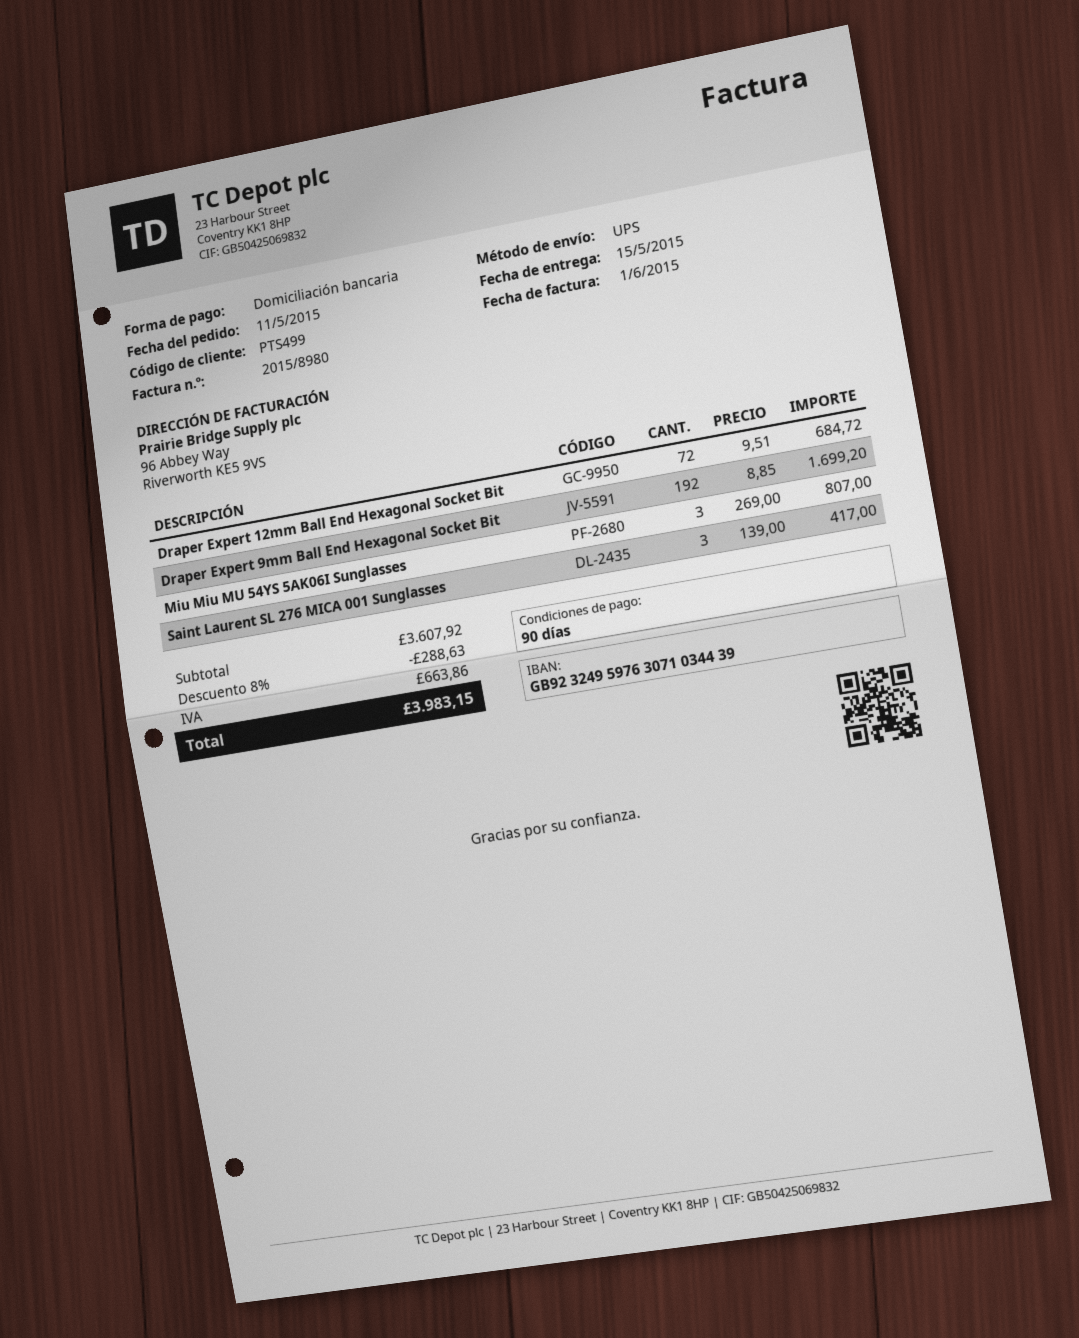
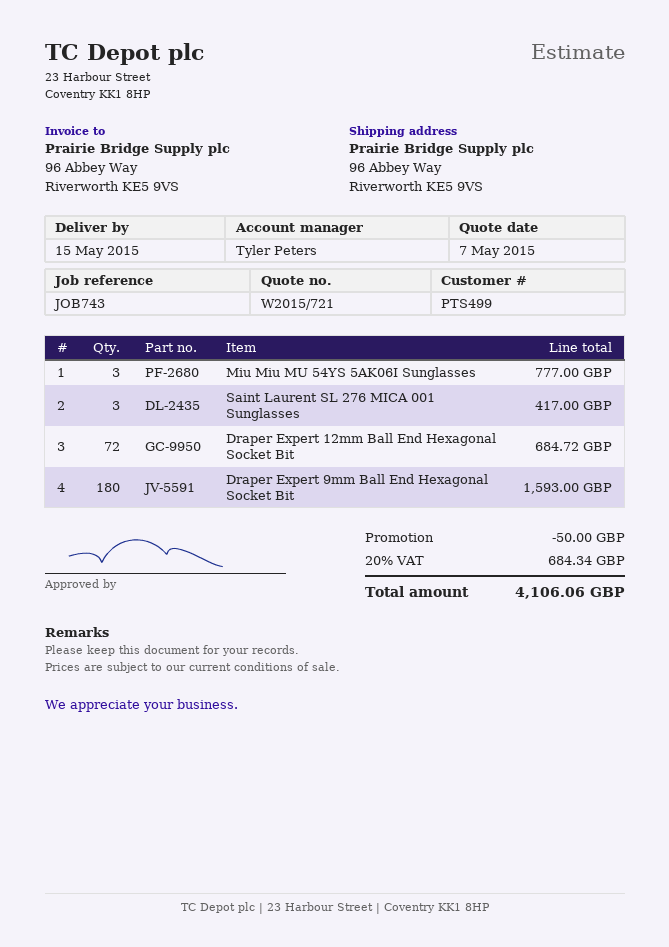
Draper Expert 9mm Ball End Hexagonal Socket Bit: 192 for 1699.20 -> 180 for 1593.00
Miu Miu MU 54YS 5AK06I Sunglasses: 3 for 807.00 -> 3 for 777.00
discount: 288.63 -> 50.00
tax: 663.86 -> 684.34
total: 3983.15 -> 4106.06

